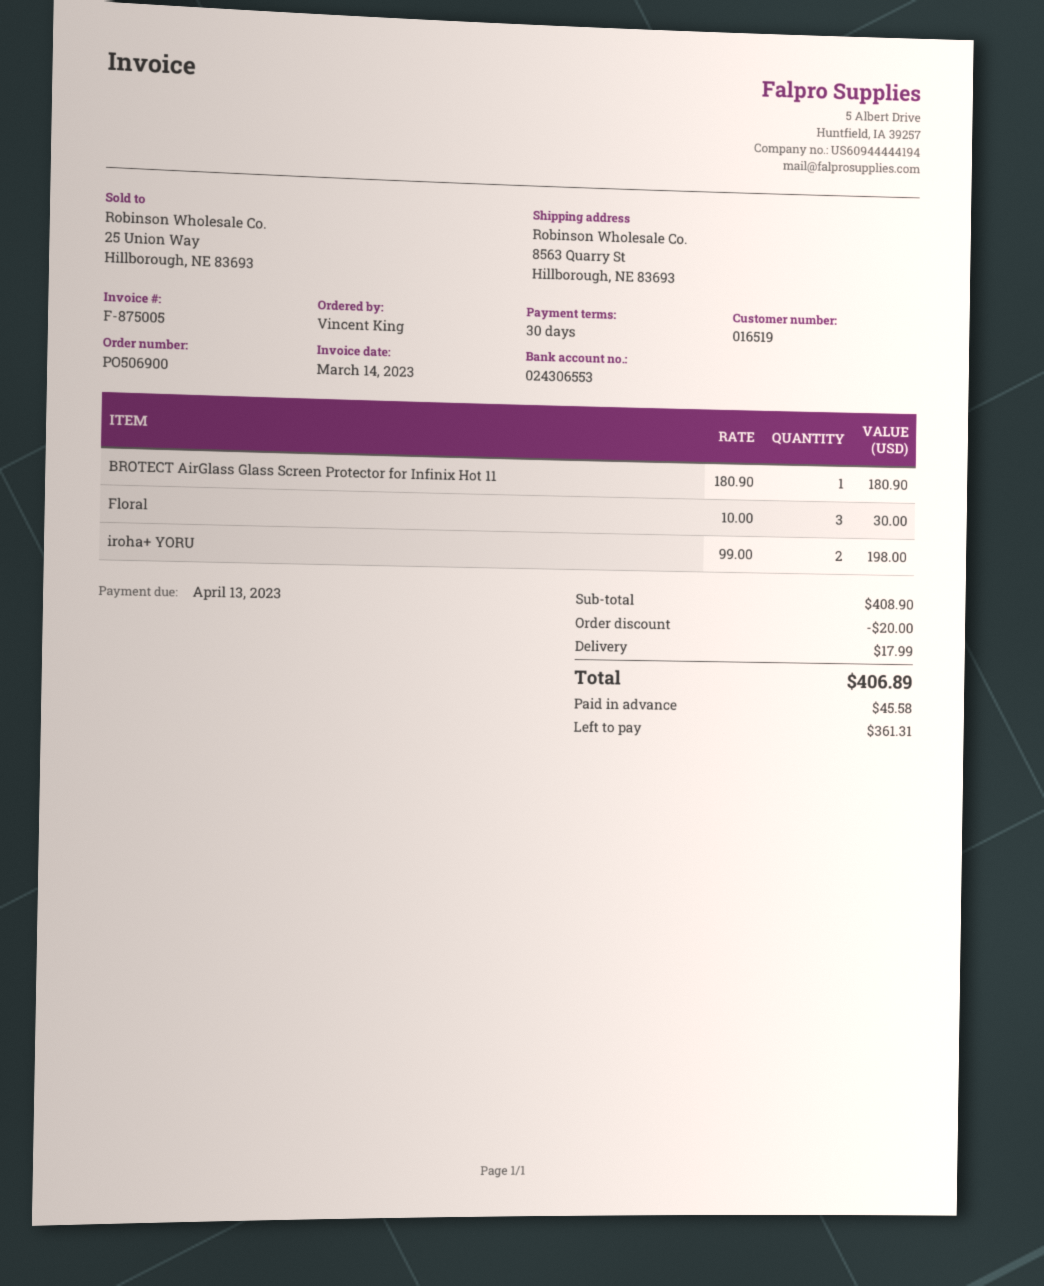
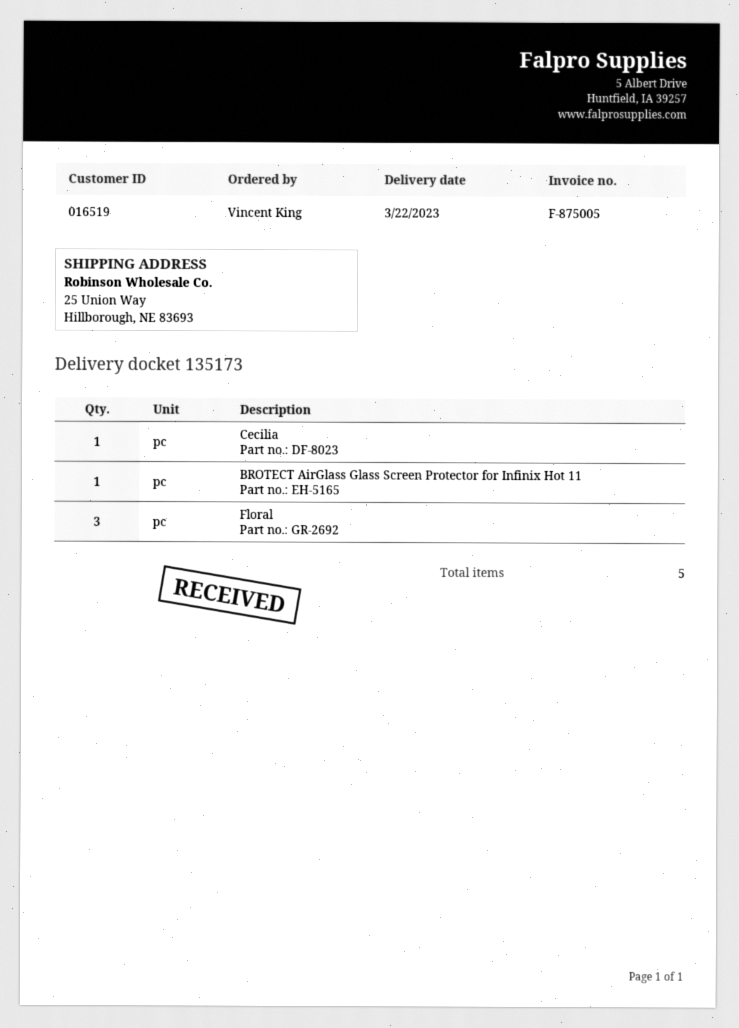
ship to: 8563 Quarry St, Hillborough, NE 83693 -> 25 Union Way, Hillborough, NE 83693
iroha+ YORU: 2 -> none
Cecilia: none -> 1

